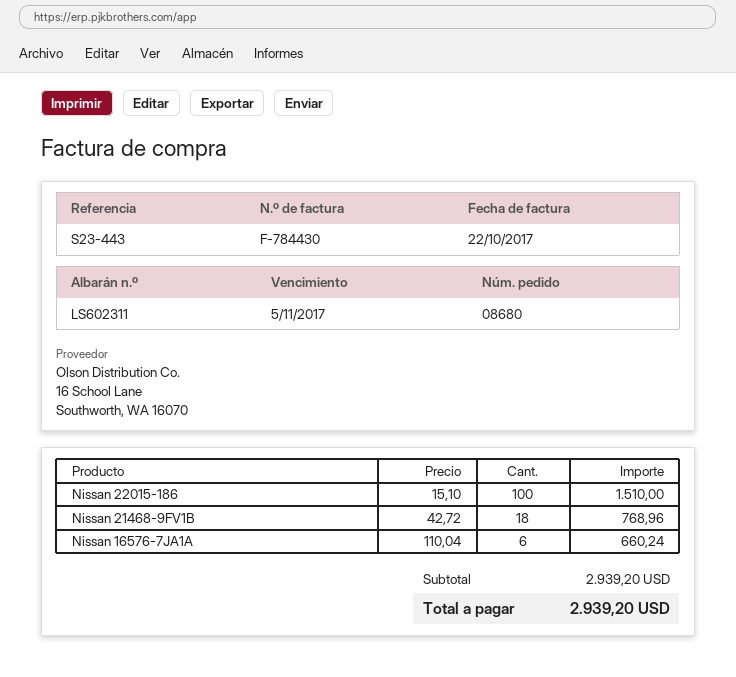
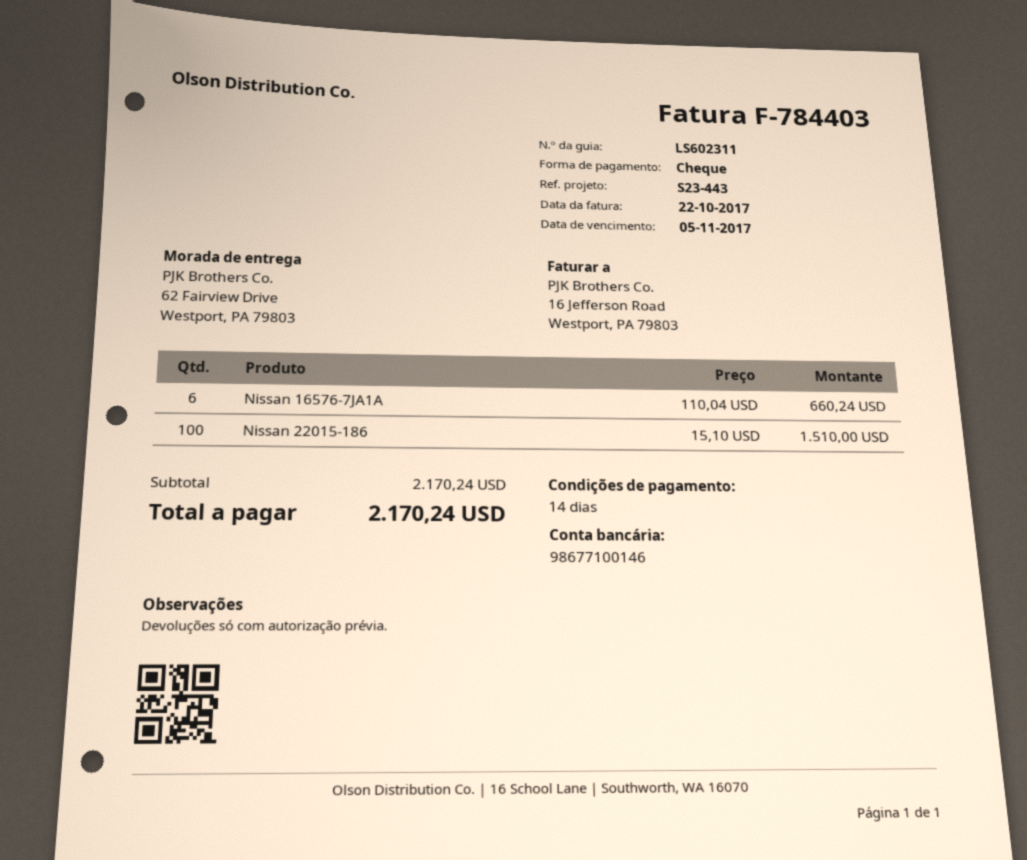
invoice number: F-784430 -> F-784403
Nissan 21468-9FV1B: 18 x 42.72 = 768.96 -> none
subtotal: 2939.20 -> 2170.24
total: 2939.20 -> 2170.24

